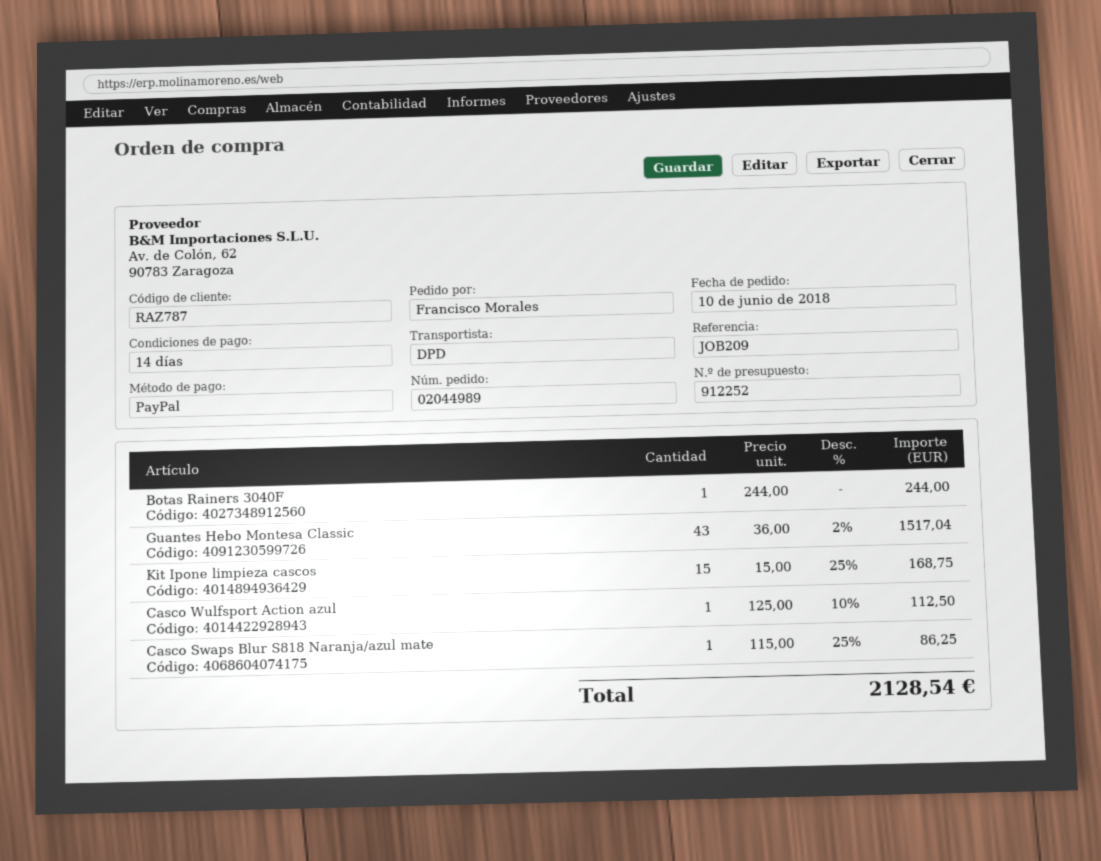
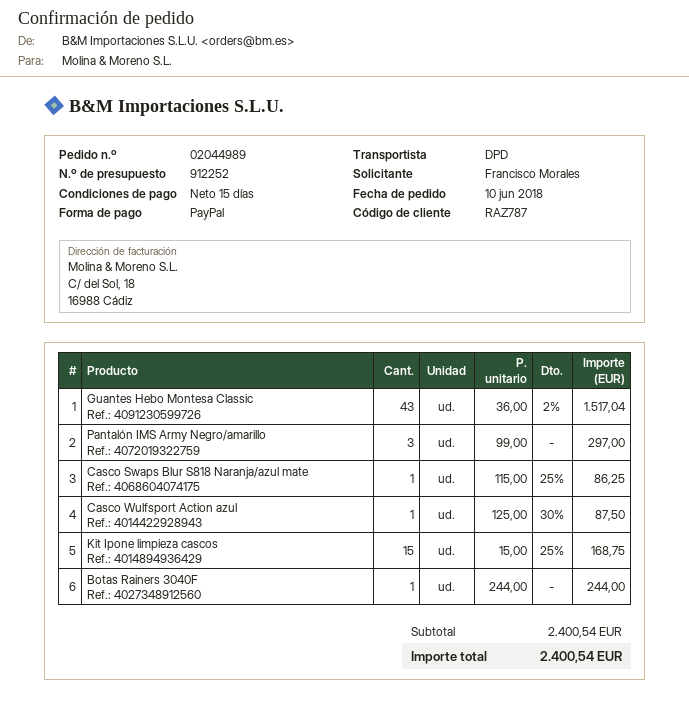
payment terms: 14 days -> 15 days
Casco Wulfsport Action azul: 1 x 125.00 - 10% = 112.50 -> 1 x 125.00 - 30% = 87.50
Pantalón IMS Army Negro/amarillo: none -> 3 x 99.00 = 297.00
total: 2128.54 -> 2400.54

